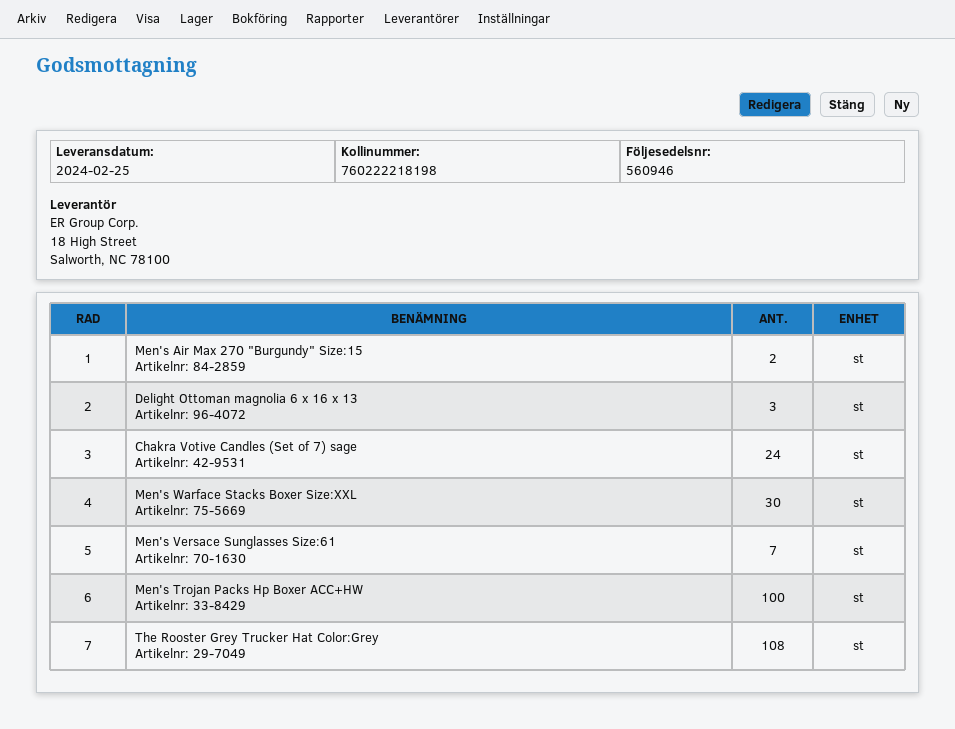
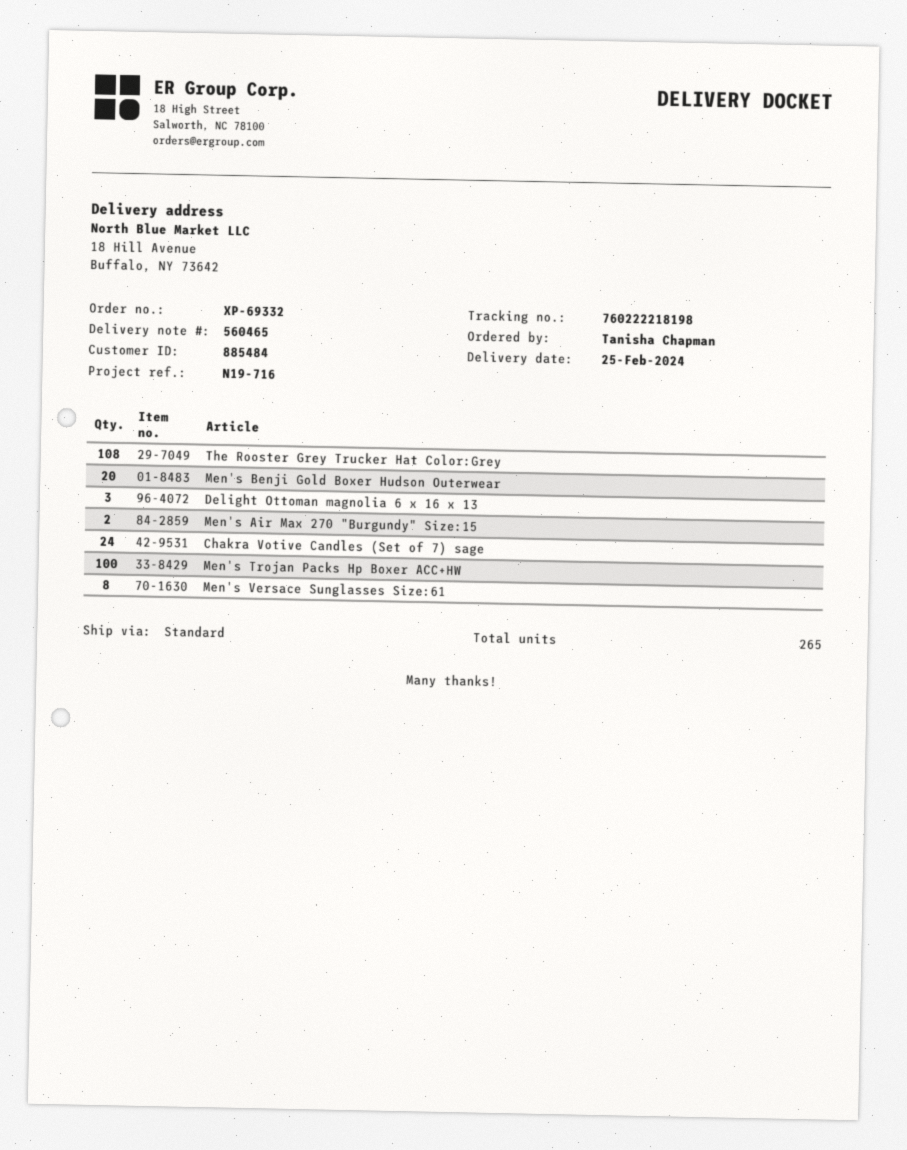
delivery note number: 560946 -> 560465
Men's Warface Stacks Boxer Size:XXL: 30 -> none
Men's Versace Sunglasses Size:61: 7 -> 8
Men's Benji Gold Boxer Hudson Outerwear: none -> 20

